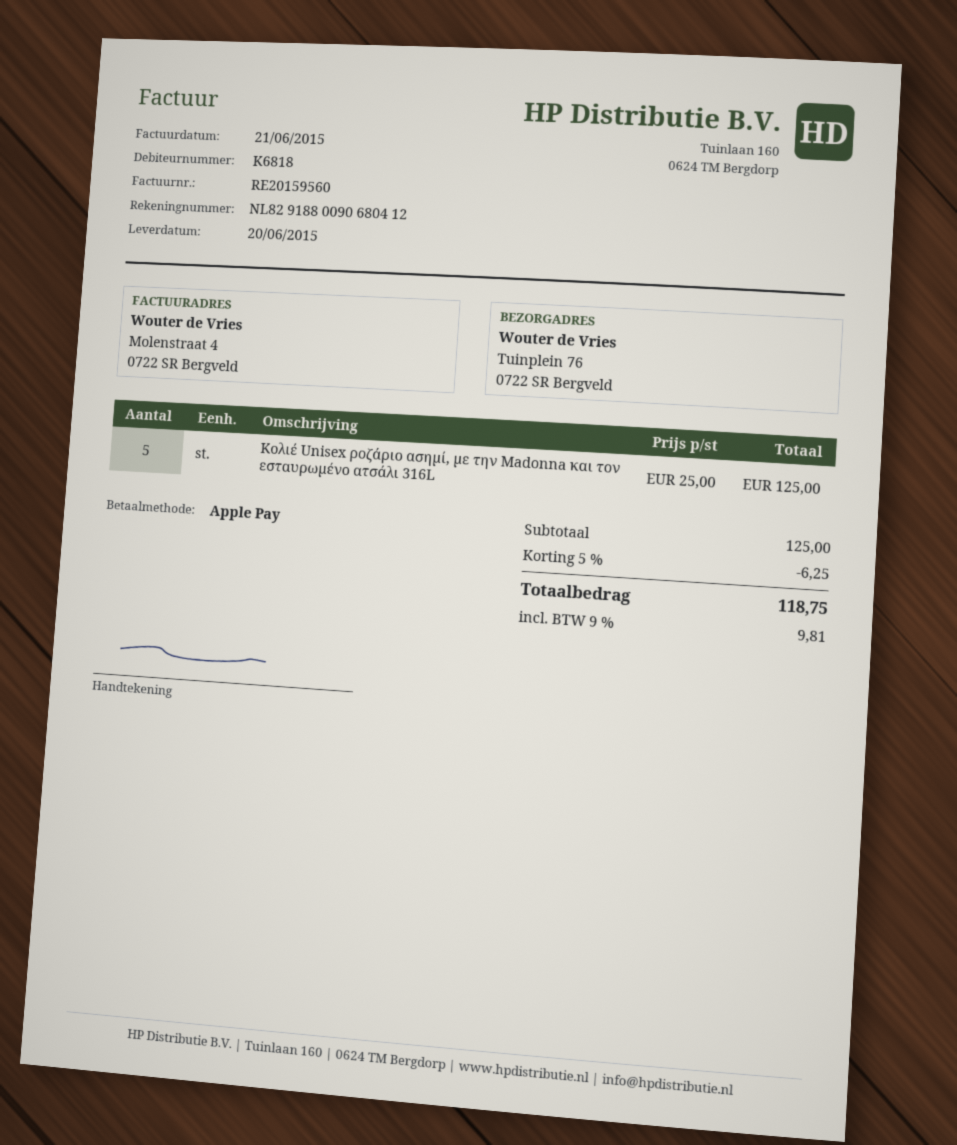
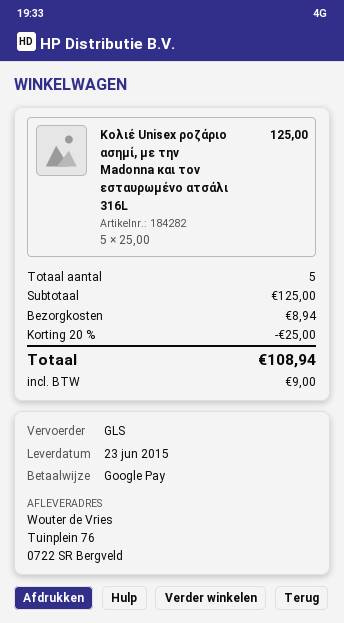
delivery date: 2015-06-20 -> 2015-06-23
payment method: Apple Pay -> Google Pay
discount: 5% = 6.25 -> 20% = 25.00
shipping: none -> 8.94
tax: 9.81 -> 9.00
total: 118.75 -> 108.94

